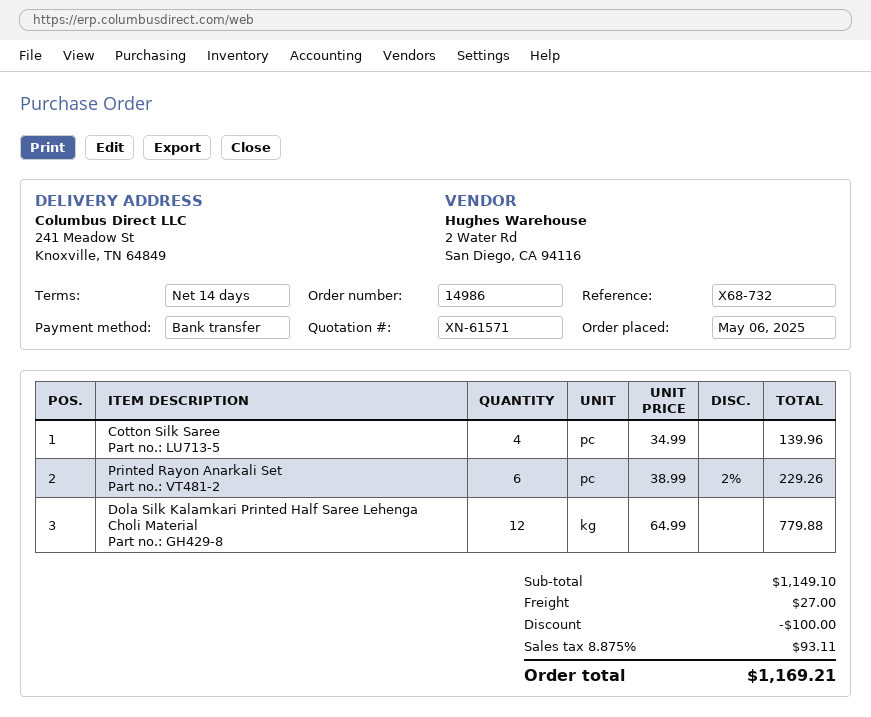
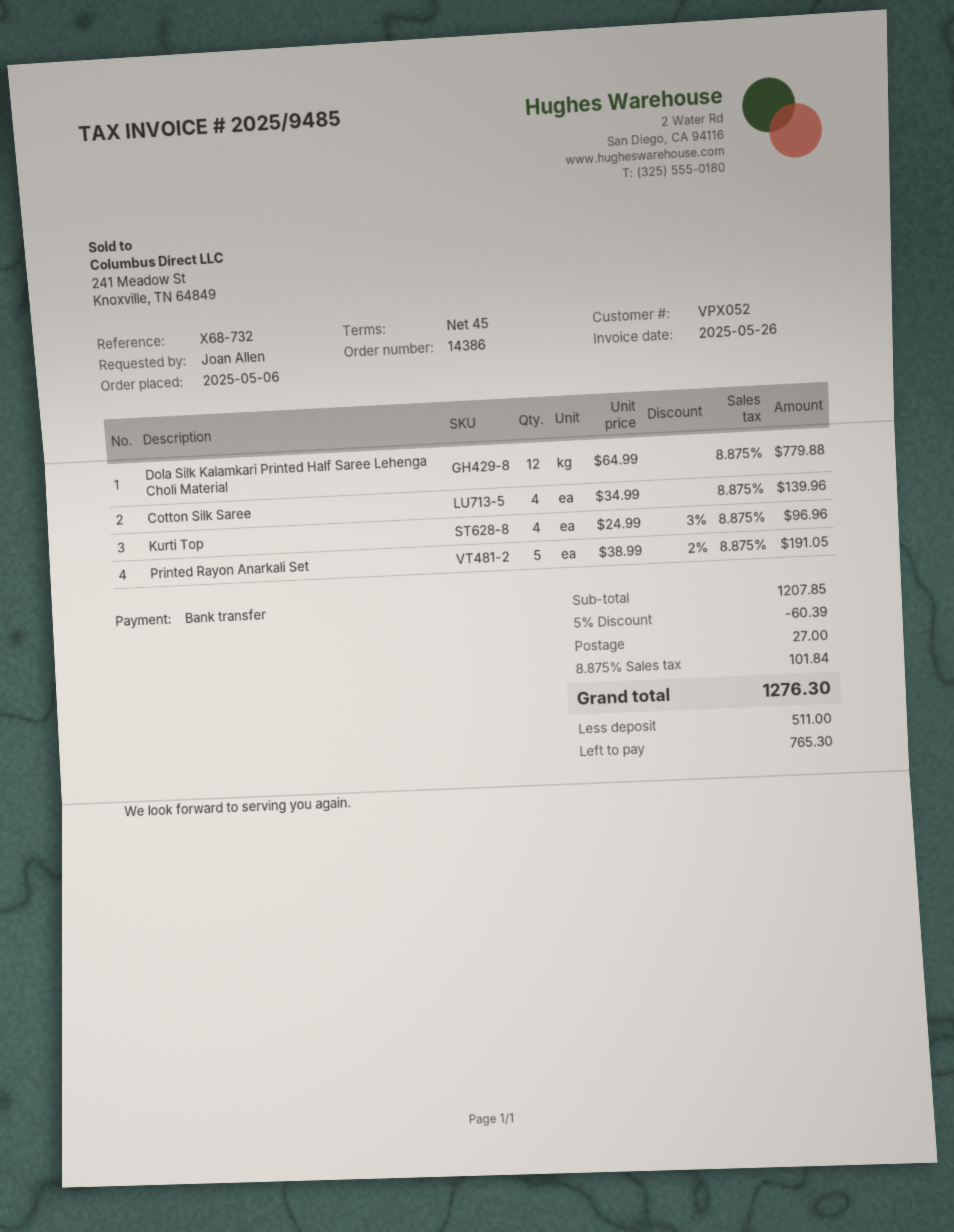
order number: 14986 -> 14386
payment terms: 14 days -> 45 days
Printed Rayon Anarkali Set: 6 x 38.99 - 2% = 229.26 -> 5 x 38.99 - 2% = 191.05
Kurti Top: none -> 4 x 24.99 - 3% = 96.96
subtotal: 1149.10 -> 1207.85
discount: 100.00 -> 60.39
tax: 8.875% = 93.11 -> 8.875% = 101.84
total: 1169.21 -> 1276.30

